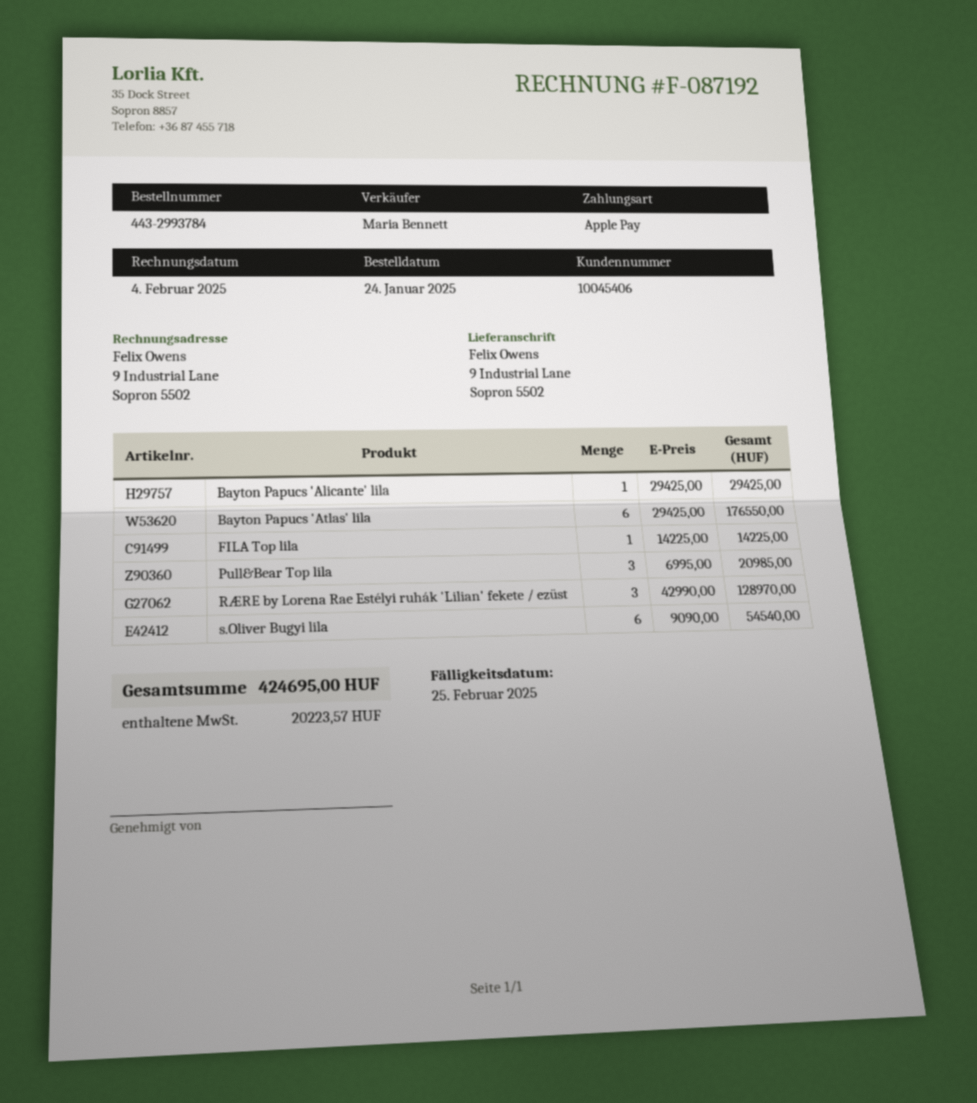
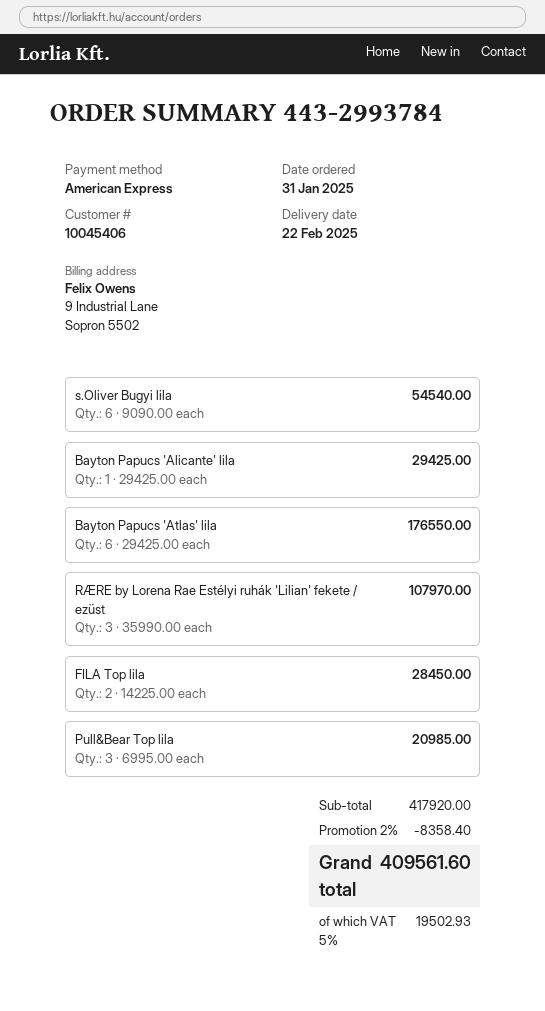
order date: 2025-01-24 -> 2025-01-31
payment method: Apple Pay -> American Express
FILA Top lila: 1 x 14225.00 = 14225.00 -> 2 x 14225.00 = 28450.00
RÆRE by Lorena Rae Estélyi ruhák 'Lilian' fekete / ezüst: 3 x 42990.00 = 128970.00 -> 3 x 35990.00 = 107970.00
discount: none -> 2% = 8358.40
tax: 20223.57 -> 19502.93
total: 424695.00 -> 409561.60

